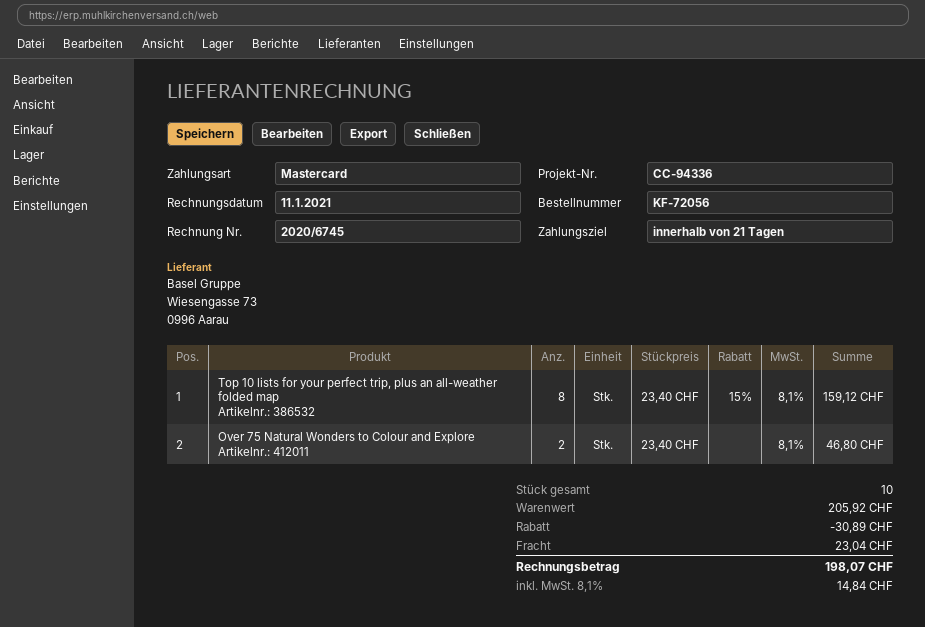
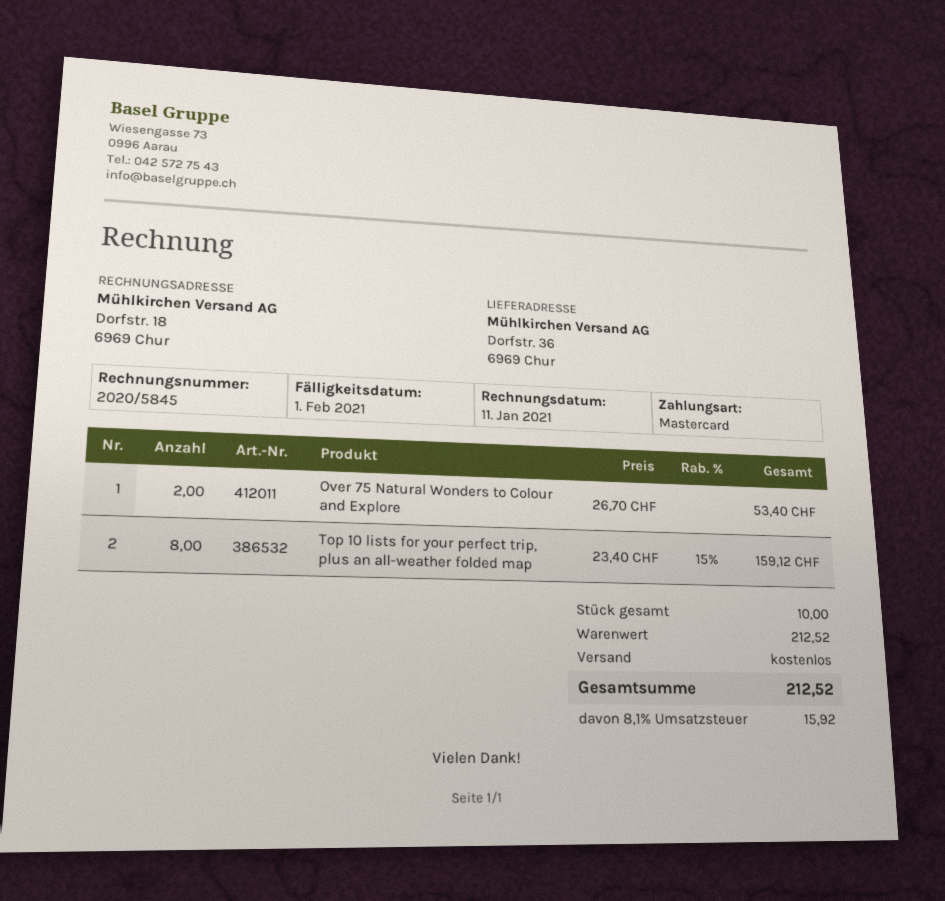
invoice number: 2020/6745 -> 2020/5845
Over 75 Natural Wonders to Colour and Explore: 2 x 23.40 = 46.80 -> 2 x 26.70 = 53.40
subtotal: 205.92 -> 212.52
discount: 30.89 -> none
shipping: 23.04 -> 0.00
tax: 8.1% = 14.84 -> 8.1% = 15.92
total: 198.07 -> 212.52

